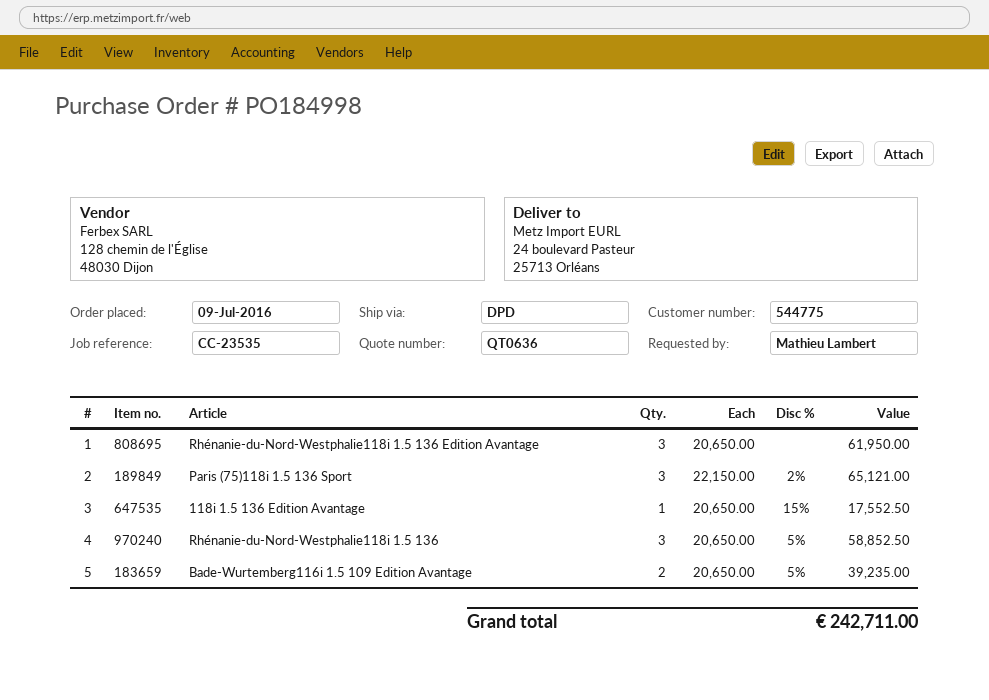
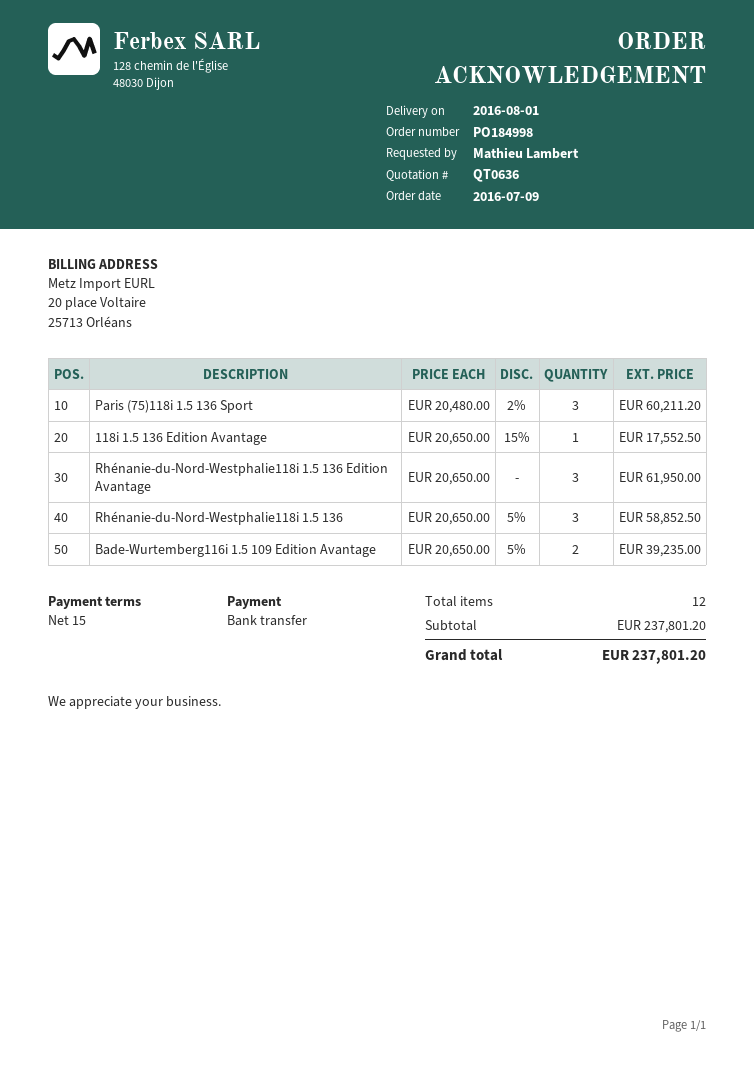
Paris (75)118i 1.5 136 Sport: 3 x 22150.00 - 2% = 65121.00 -> 3 x 20480.00 - 2% = 60211.20
total: 242711.00 -> 237801.20

